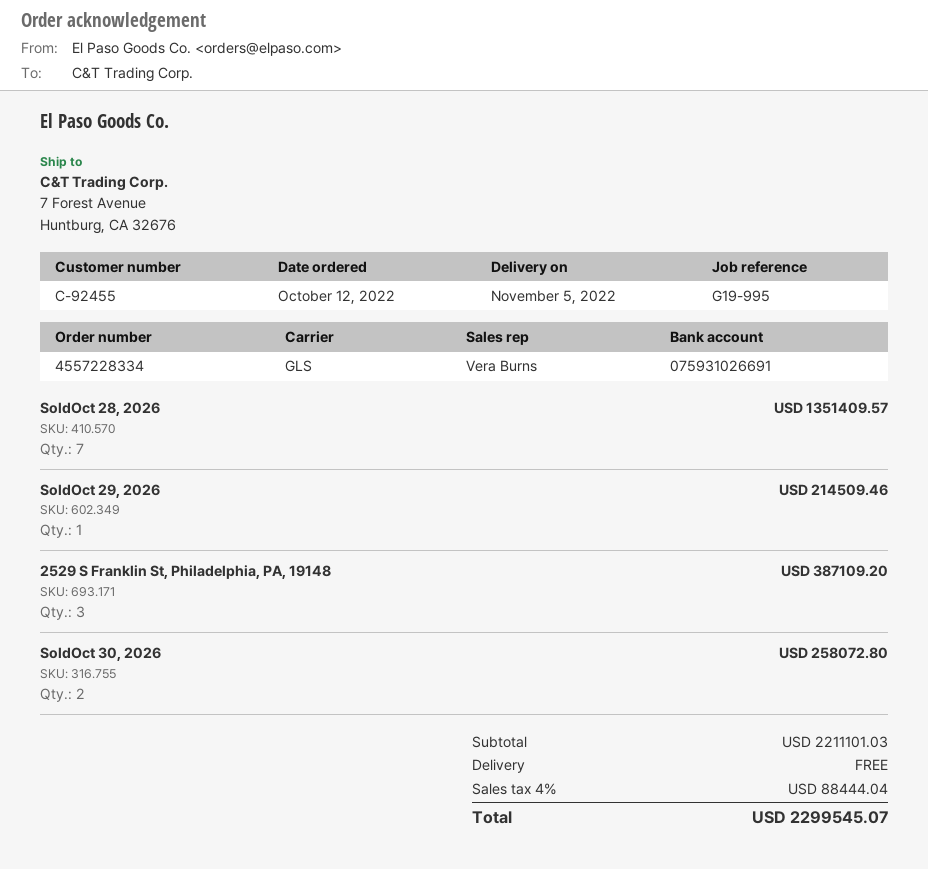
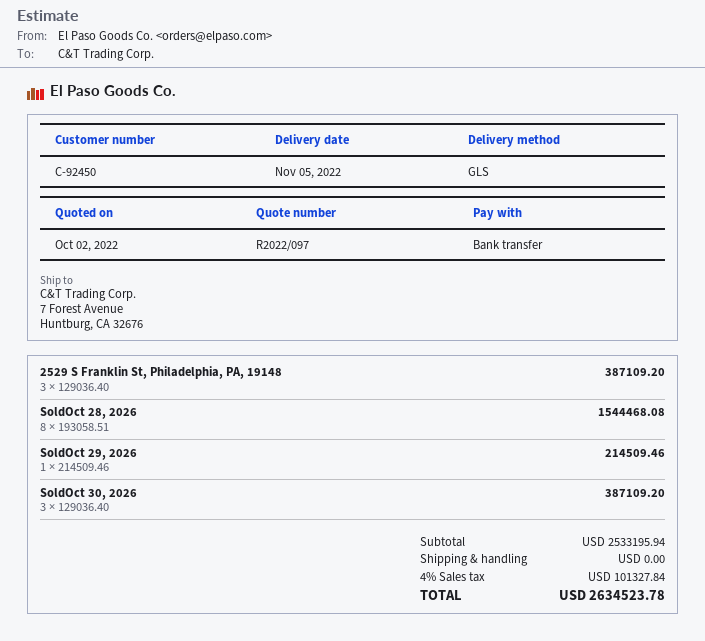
customer number: C-92455 -> C-92450
SoldOct 28, 2026: 7 for 1351409.57 -> 8 for 1544468.08
SoldOct 30, 2026: 2 for 258072.80 -> 3 for 387109.20
subtotal: 2211101.03 -> 2533195.94
tax: 4% = 88444.04 -> 4% = 101327.84
total: 2299545.07 -> 2634523.78

